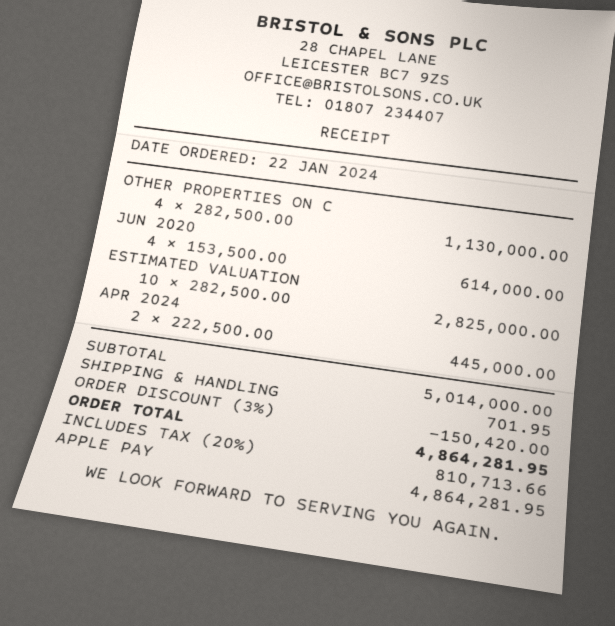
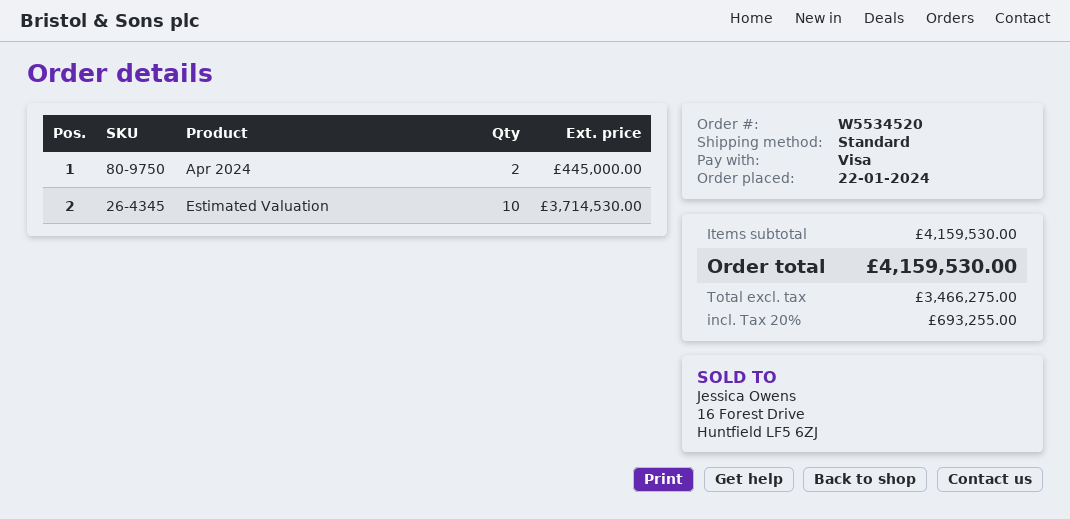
payment method: Apple Pay -> Visa
OTHER PROPERTIES ON C: 4 for 1130000.00 -> none
JUN 2020: 4 for 614000.00 -> none
ESTIMATED VALUATION: 10 for 2825000.00 -> 10 for 3714530.00
subtotal: 5014000.00 -> 4159530.00
discount: 3% = 150420.00 -> none
shipping: 701.95 -> none
tax: 20% = 810713.66 -> 20% = 693255.00
total: 4864281.95 -> 4159530.00

